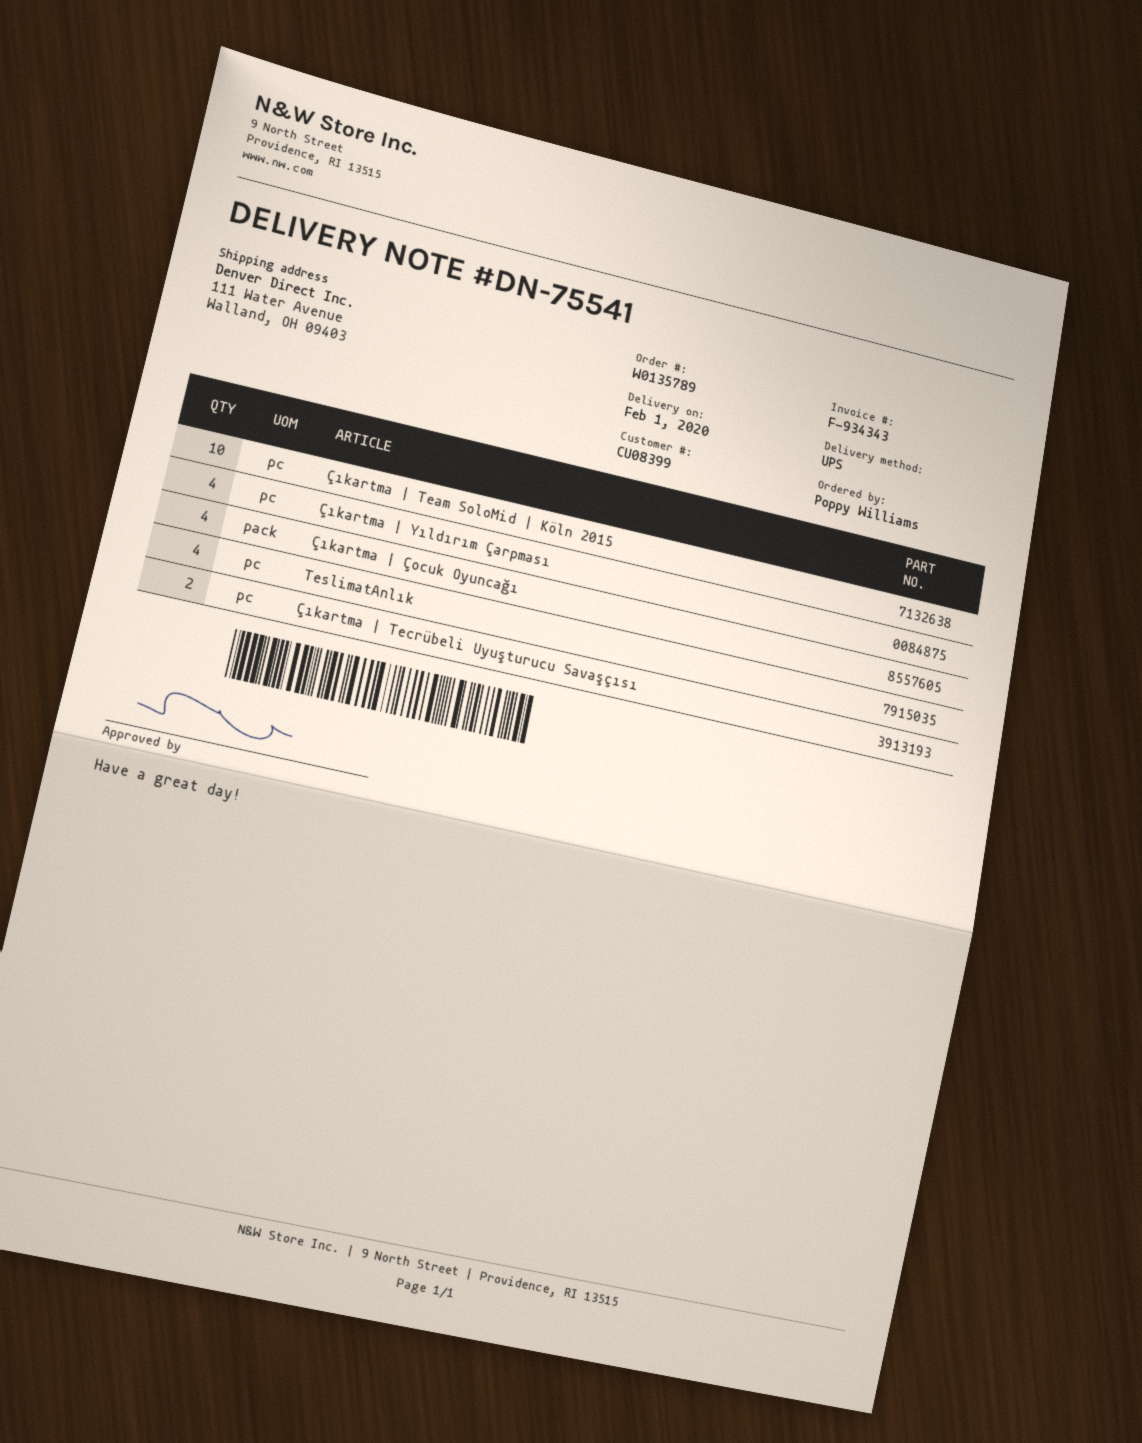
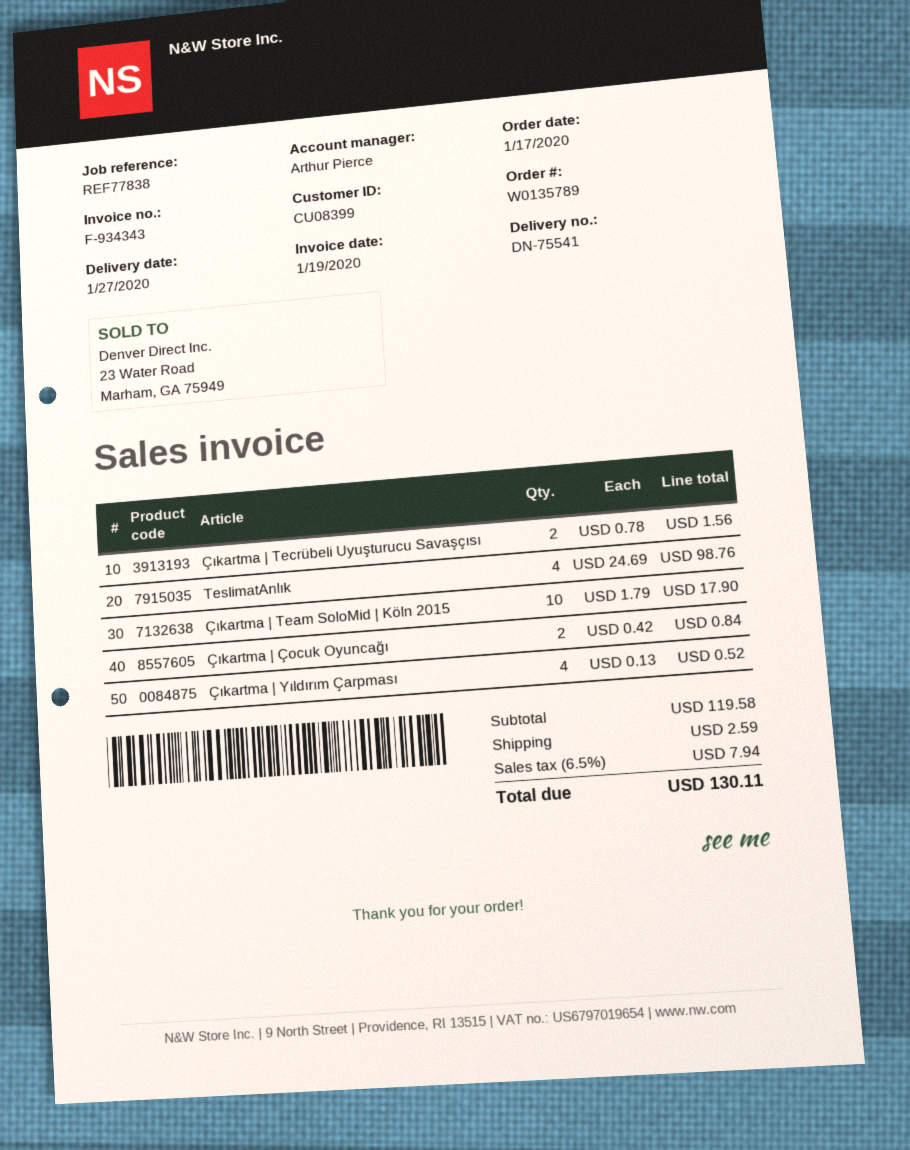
delivery date: 2020-02-01 -> 2020-01-27
Çıkartma | Çocuk Oyuncağı: 4 -> 2

